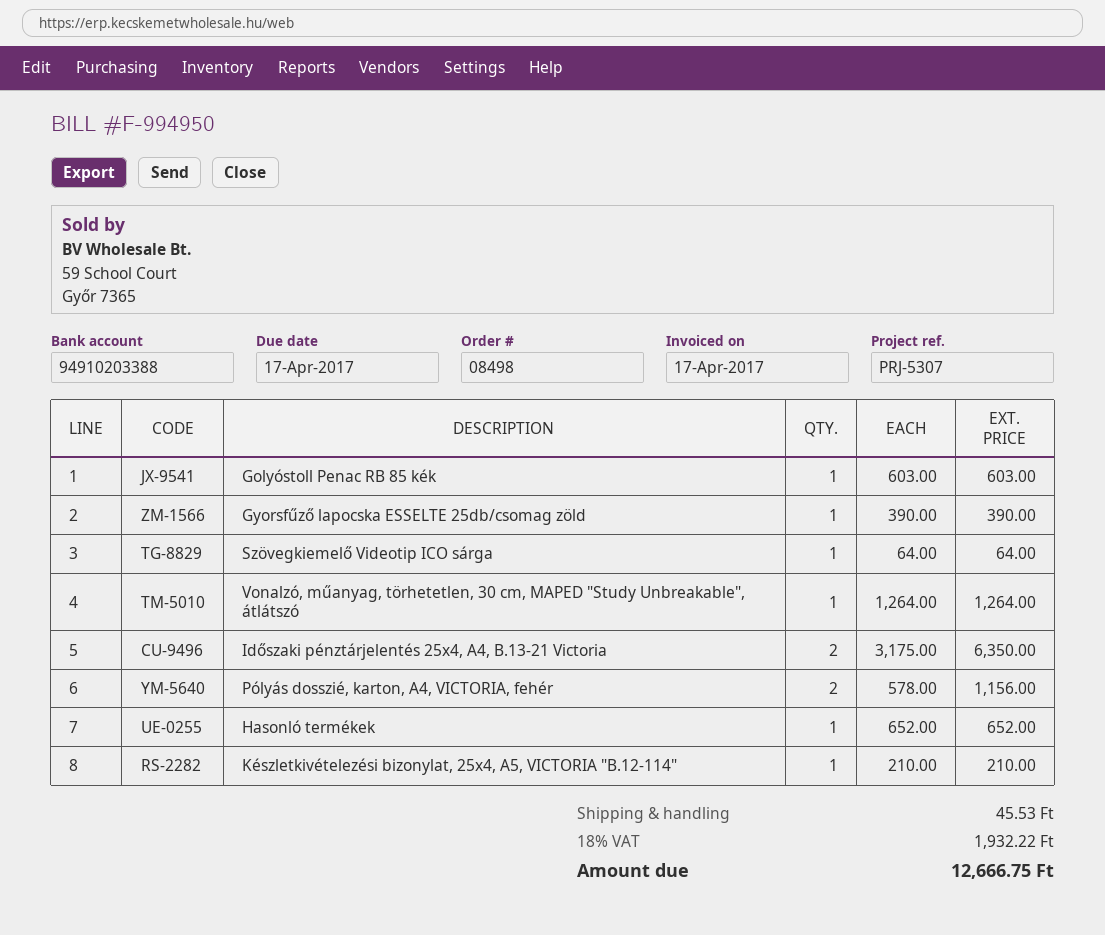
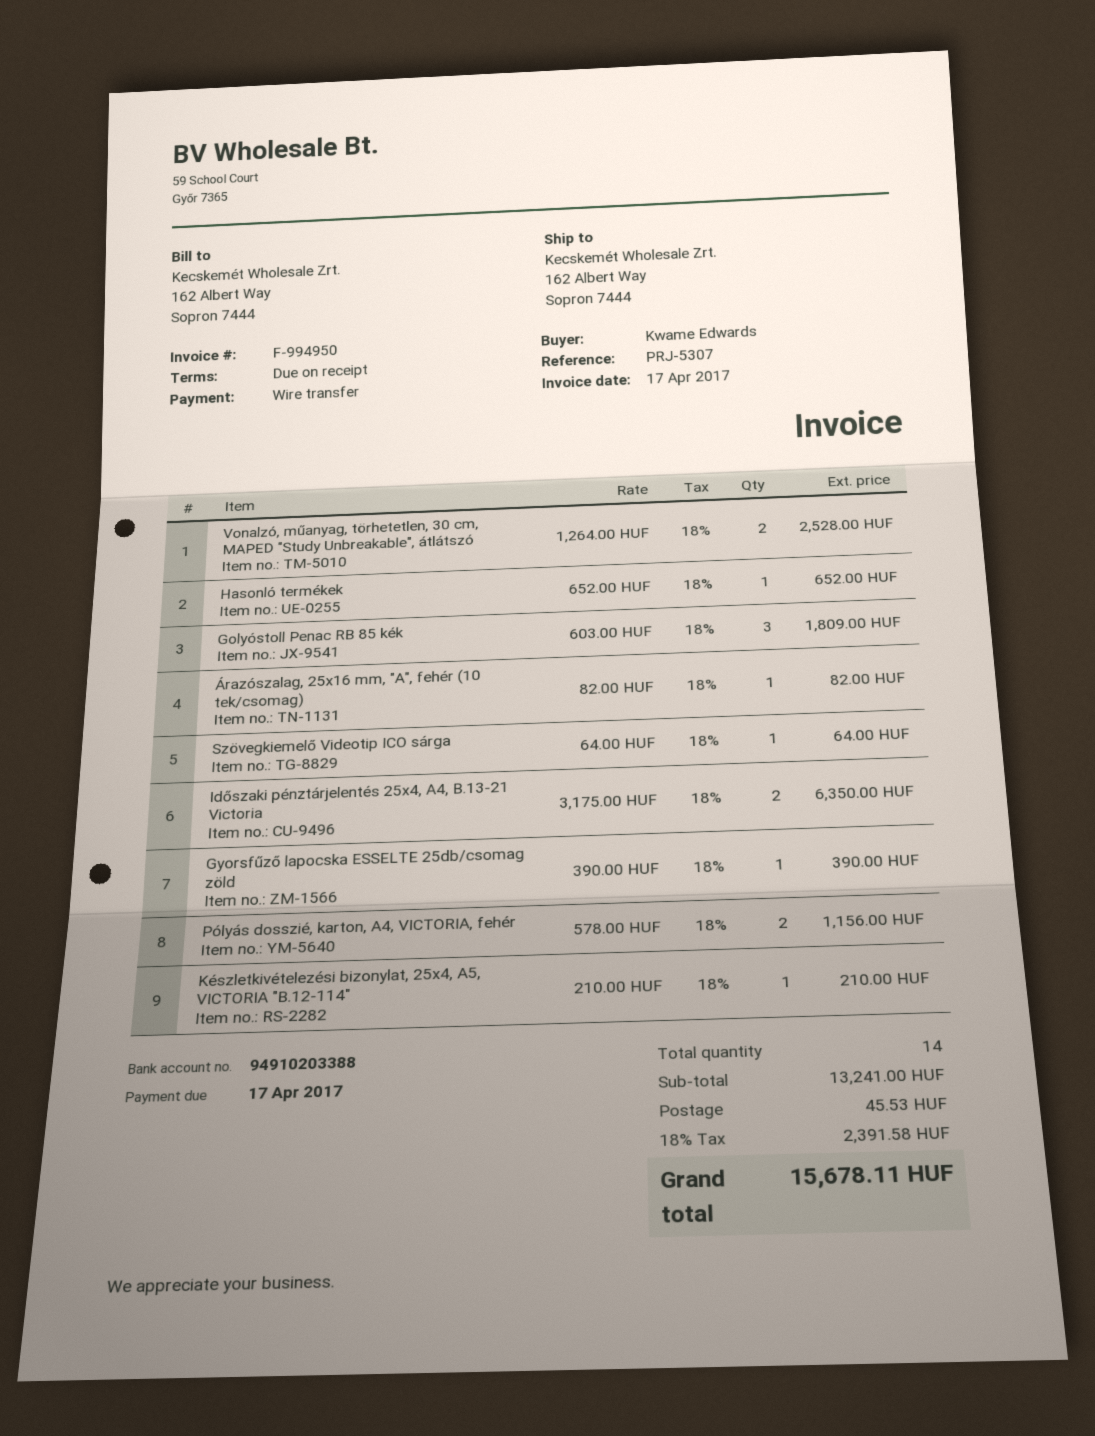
Golyóstoll Penac RB 85 kék: 1 x 603.00 = 603.00 -> 3 x 603.00 = 1809.00
Vonalzó, műanyag, törhetetlen, 30 cm, MAPED "Study Unbreakable", átlátszó: 1 x 1264.00 = 1264.00 -> 2 x 1264.00 = 2528.00
Árazószalag, 25x16 mm, "A", fehér (10 tek/csomag): none -> 1 x 82.00 = 82.00
tax: 18% = 1932.22 -> 18% = 2391.58
total: 12666.75 -> 15678.11

